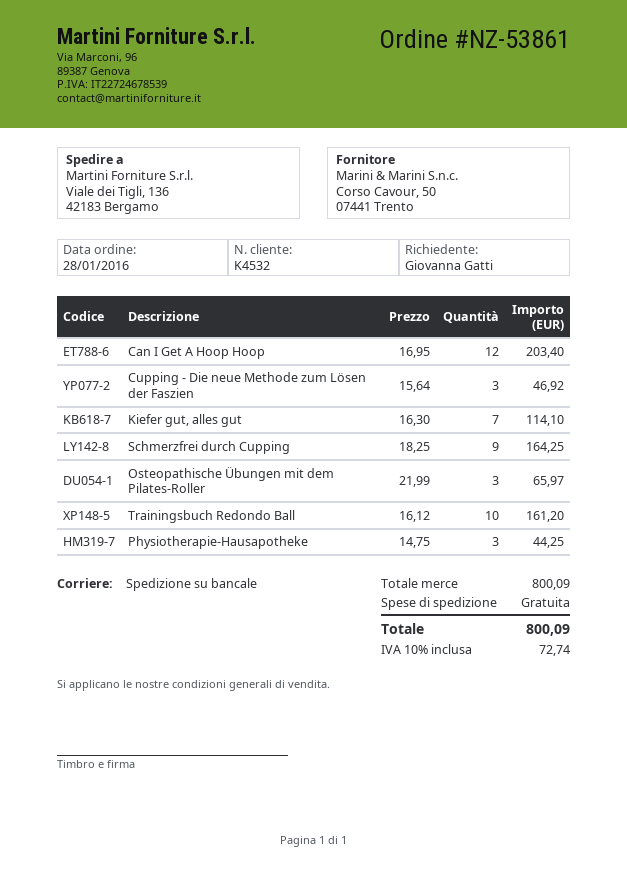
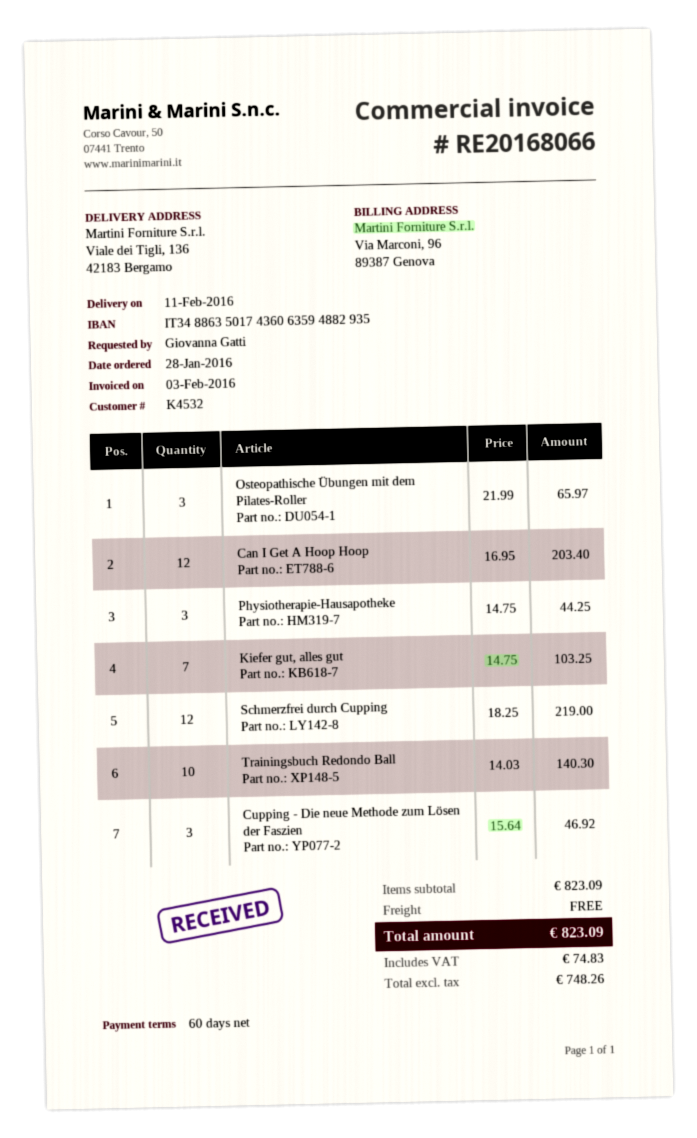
Kiefer gut, alles gut: 7 x 16.30 = 114.10 -> 7 x 14.75 = 103.25
Schmerzfrei durch Cupping: 9 x 18.25 = 164.25 -> 12 x 18.25 = 219.00
Trainingsbuch Redondo Ball: 10 x 16.12 = 161.20 -> 10 x 14.03 = 140.30
subtotal: 800.09 -> 823.09
tax: 72.74 -> 74.83
total: 800.09 -> 823.09

